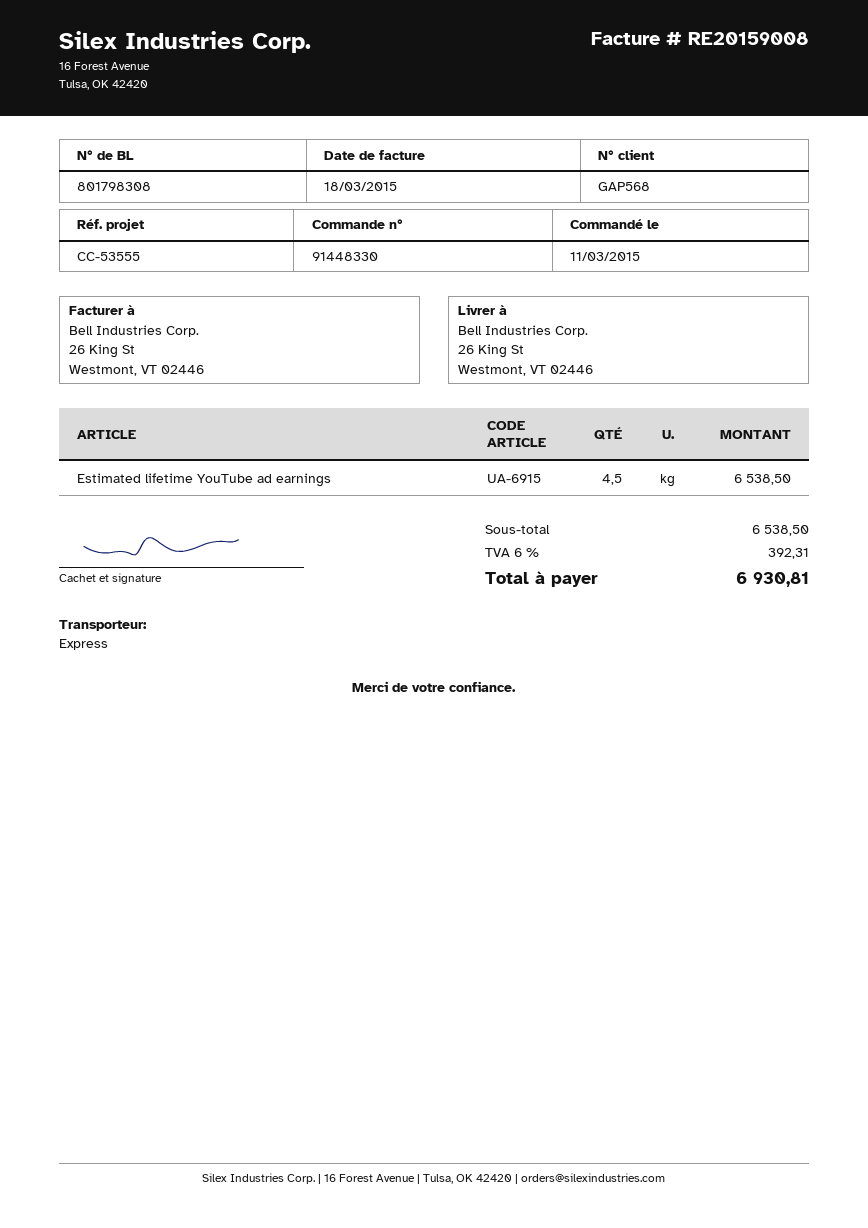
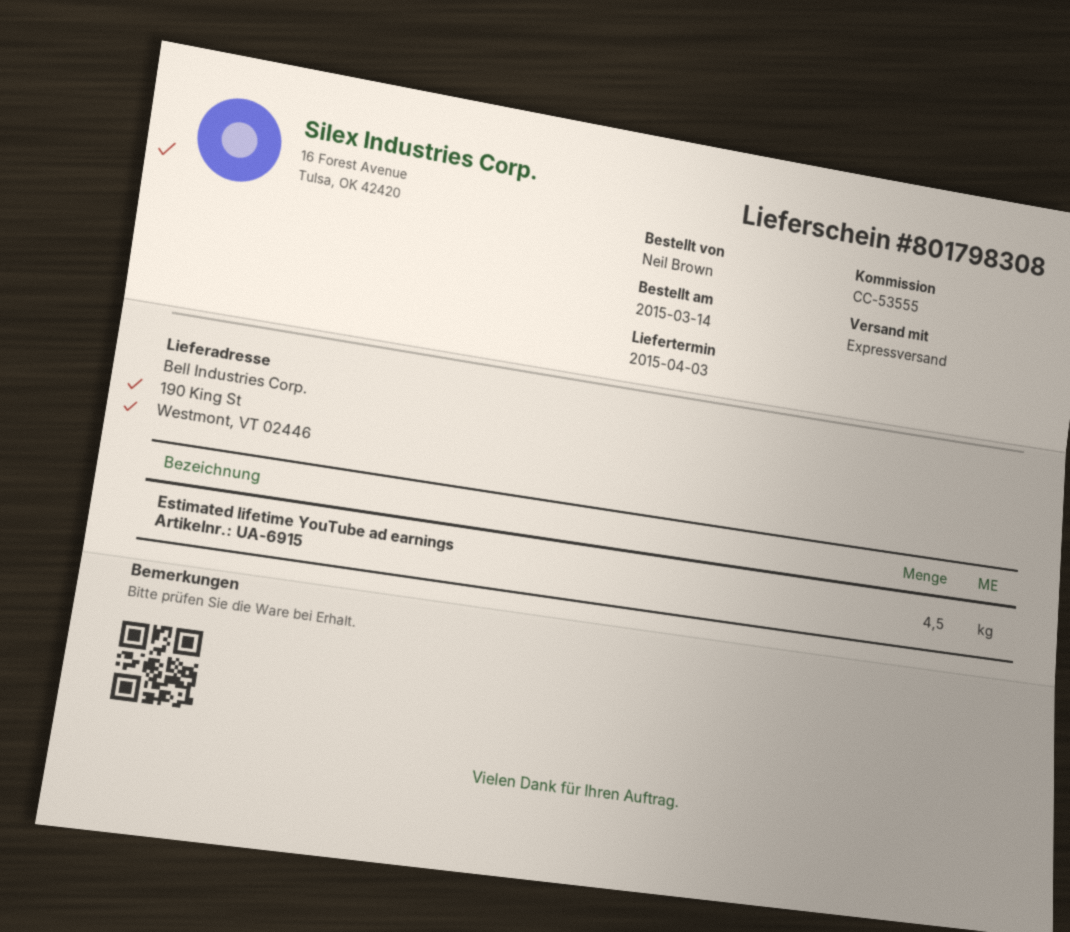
order date: 2015-03-11 -> 2015-03-14
ship to: 26 King St, Westmont, VT 02446 -> 190 King St, Westmont, VT 02446

